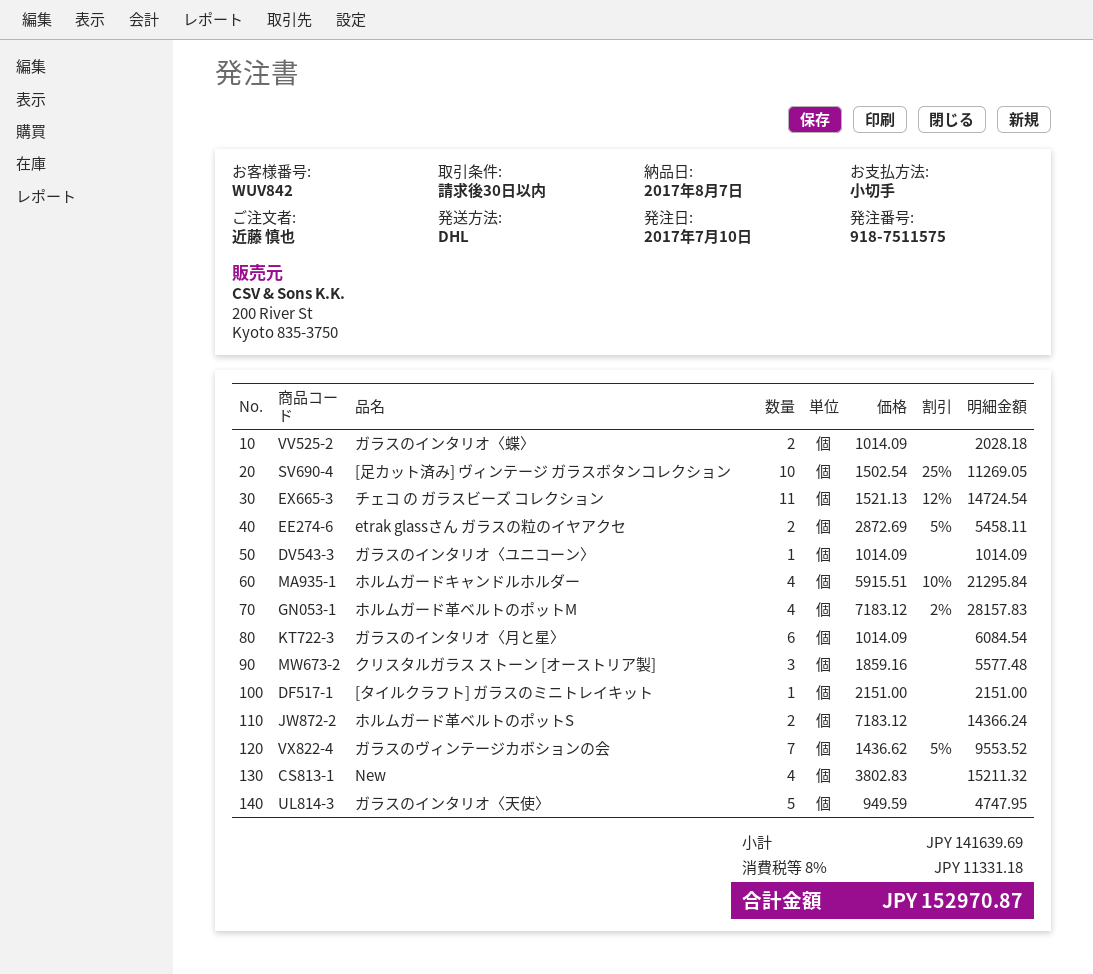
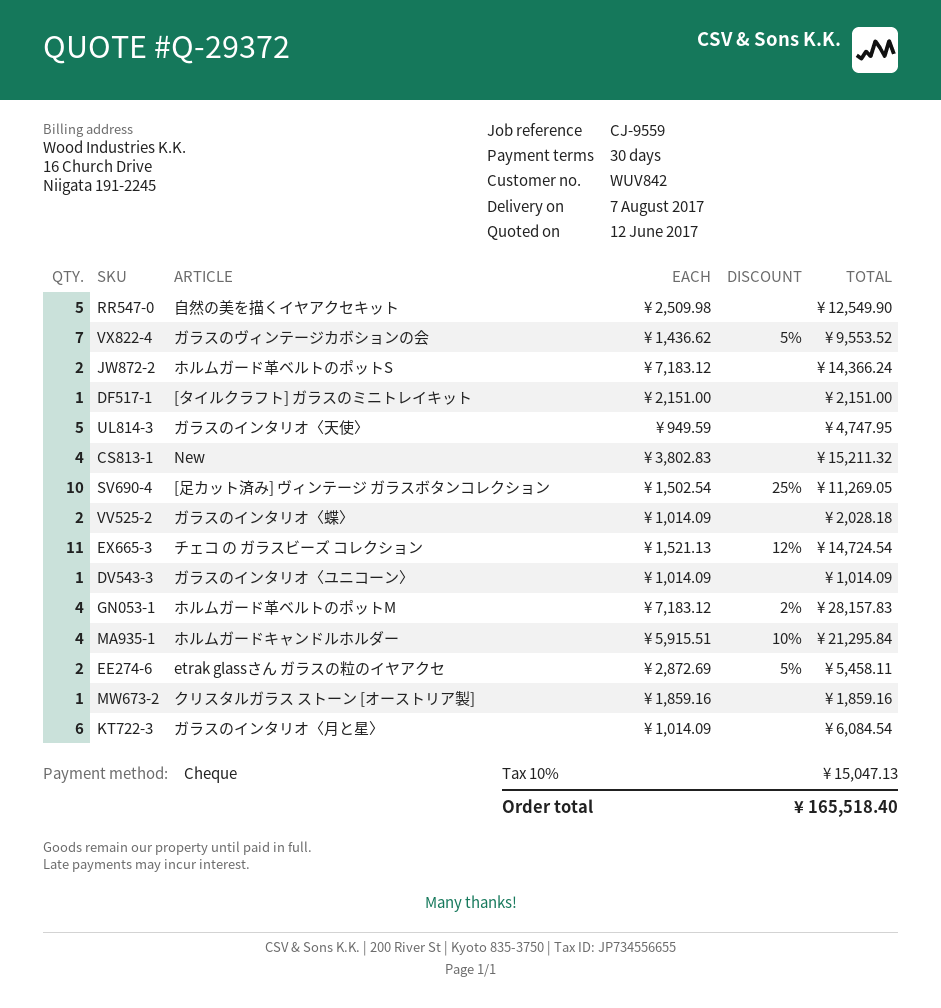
クリスタルガラス ストーン [オーストリア製]: 3 x 1859.16 = 5577.48 -> 1 x 1859.16 = 1859.16
自然の美を描くイヤアクセキット: none -> 5 x 2509.98 = 12549.90
tax: 8% = 11331.18 -> 10% = 15047.13
total: 152970.87 -> 165518.40

